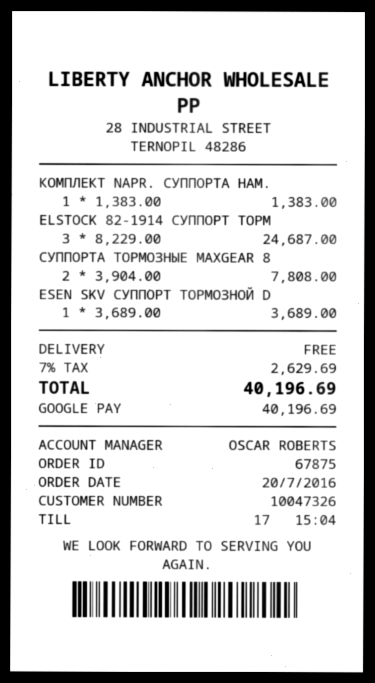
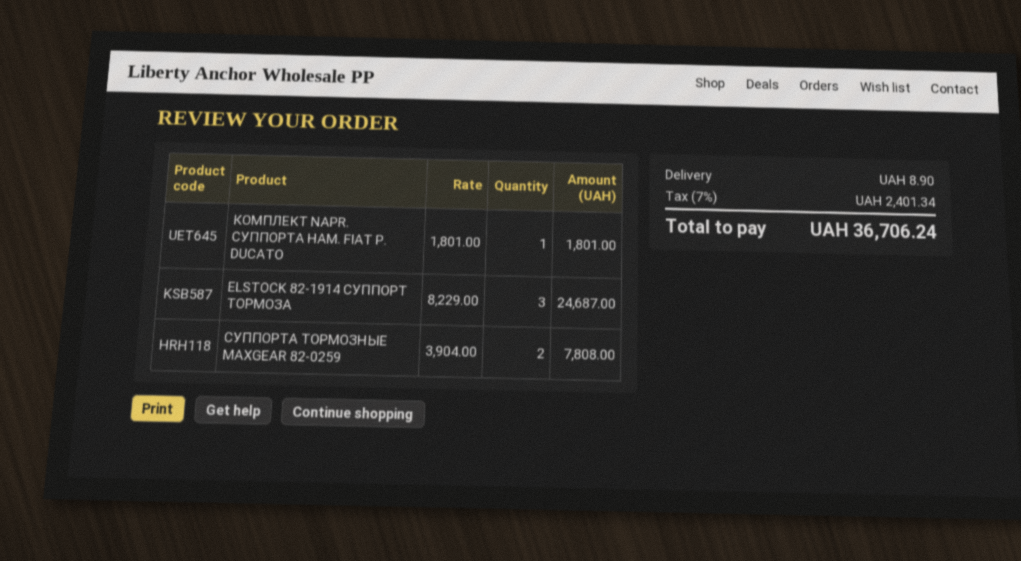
КОМПЛЕКТ NAPR. СУППОРТА HAM.: 1 x 1383.00 = 1383.00 -> 1 x 1801.00 = 1801.00
ESEN SKV СУППОРТ ТОРМОЗНОЙ D: 1 x 3689.00 = 3689.00 -> none
shipping: 0.00 -> 8.90
tax: 7% = 2629.69 -> 7% = 2401.34
total: 40196.69 -> 36706.24

